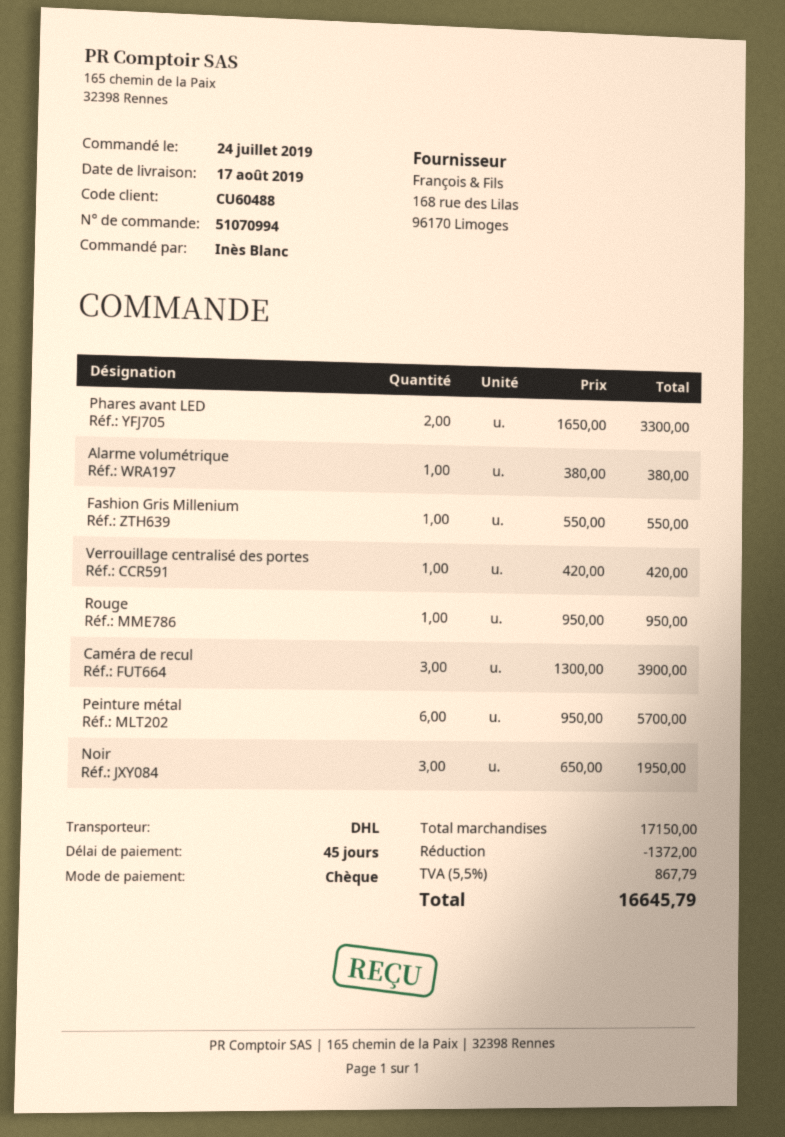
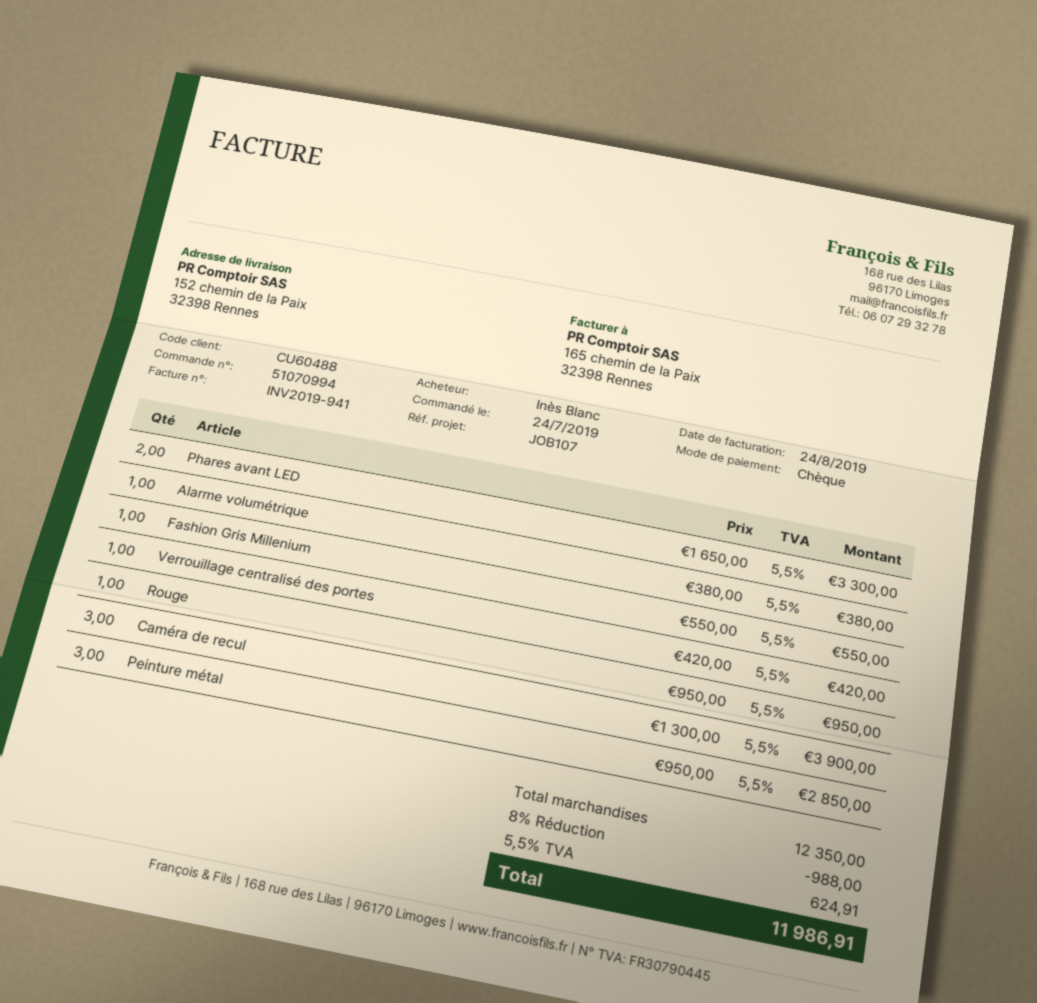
Peinture métal: 6 x 950.00 = 5700.00 -> 3 x 950.00 = 2850.00
Noir: 3 x 650.00 = 1950.00 -> none
subtotal: 17150.00 -> 12350.00
discount: 1372.00 -> 988.00
tax: 5.5% = 867.79 -> 5.5% = 624.91
total: 16645.79 -> 11986.91

